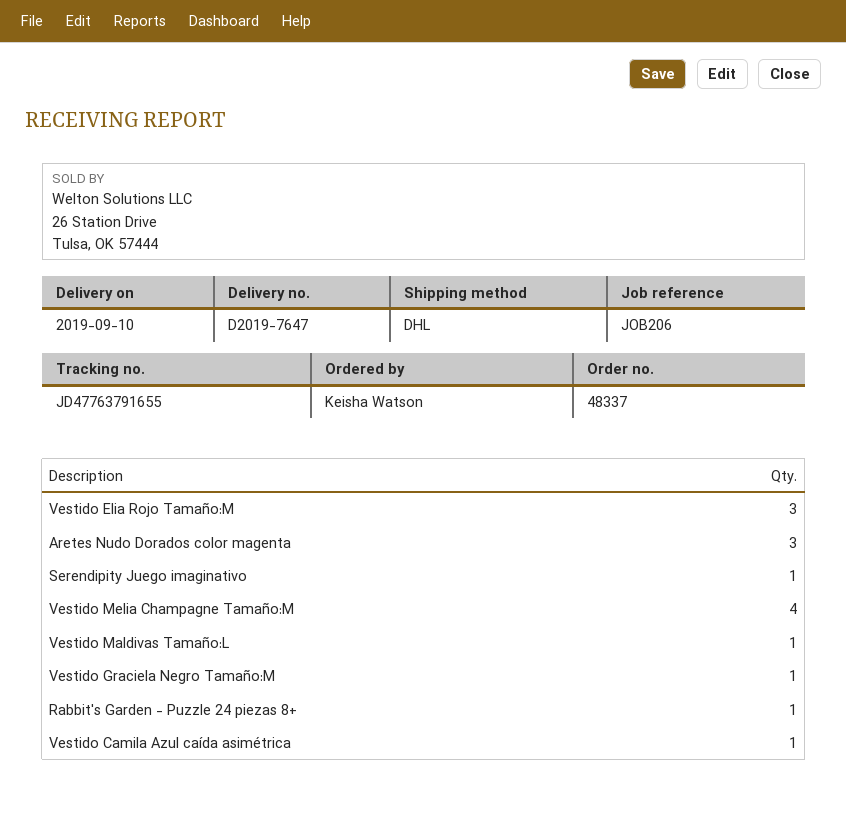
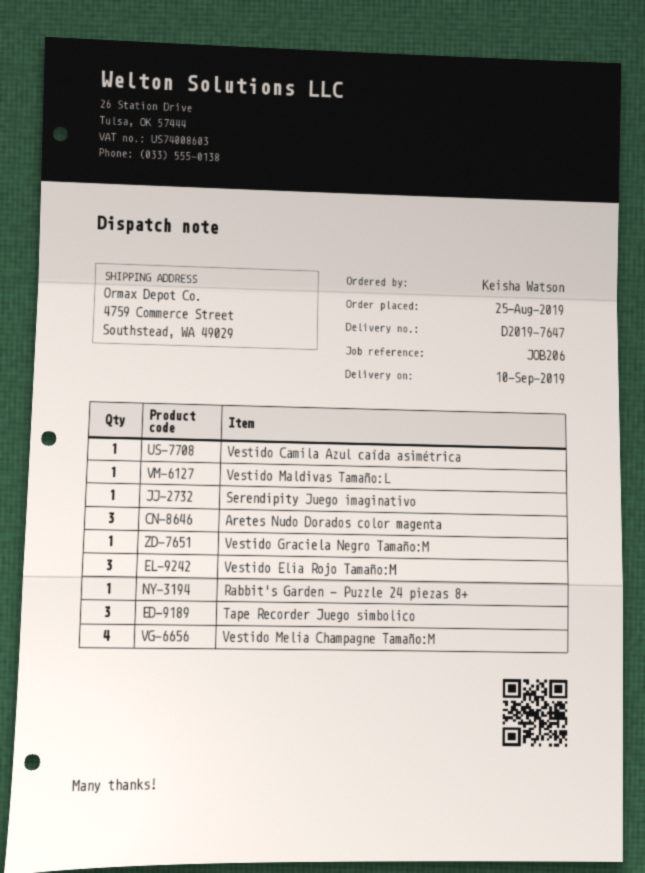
Tape Recorder Juego simbolico: none -> 3

